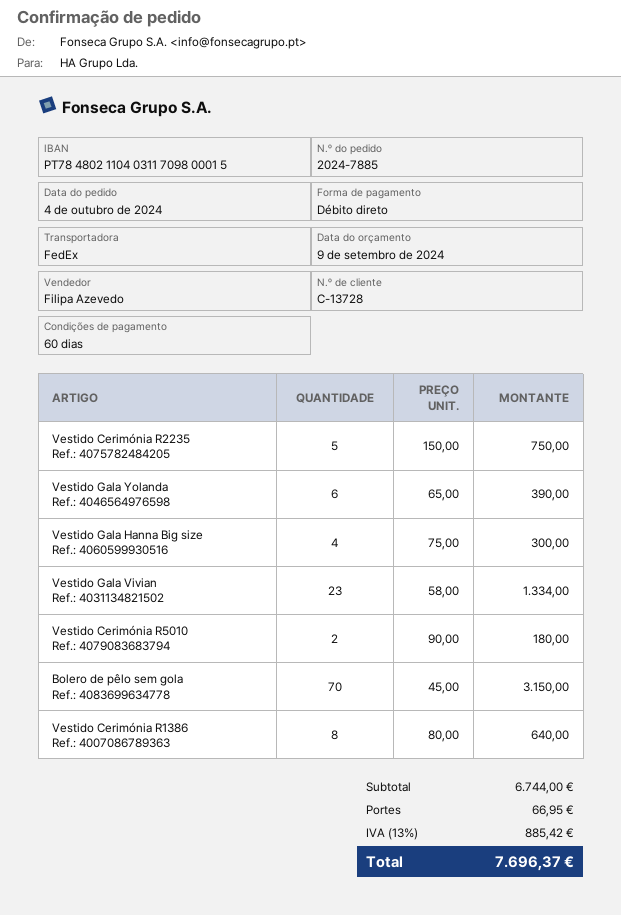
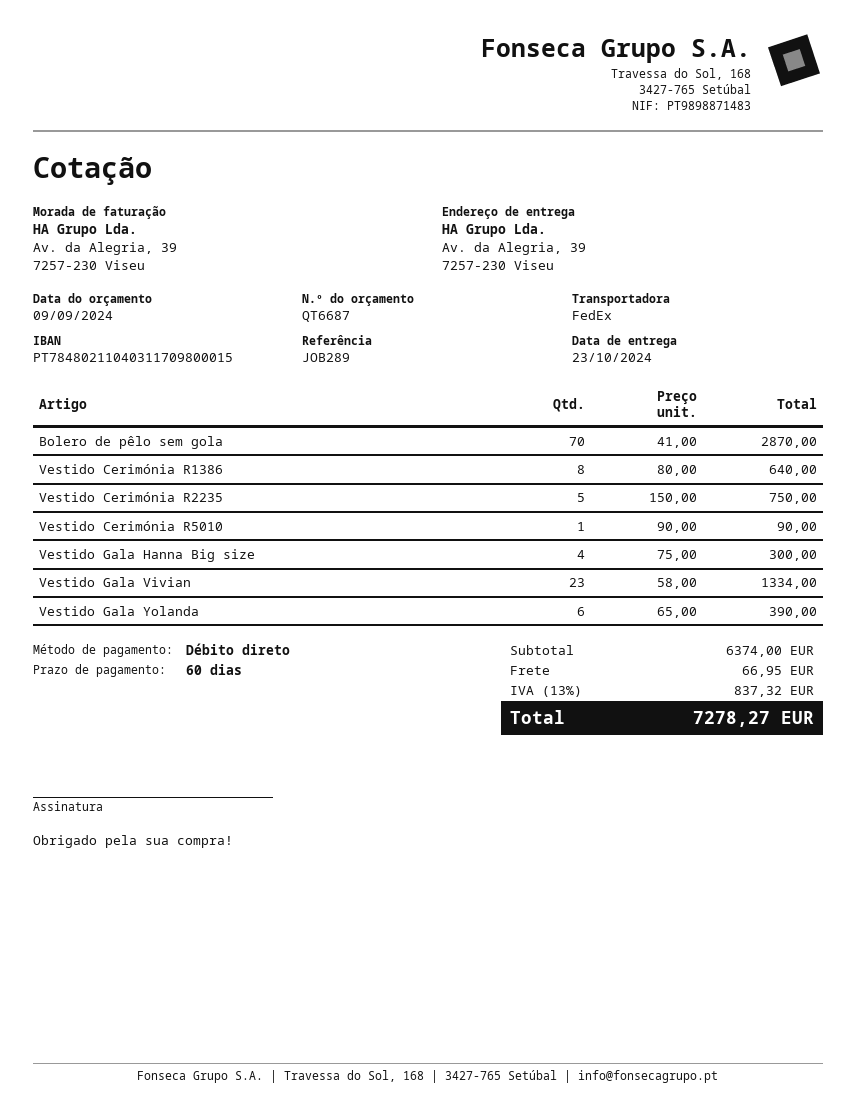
Vestido Cerimónia R5010: 2 x 90.00 = 180.00 -> 1 x 90.00 = 90.00
Bolero de pêlo sem gola: 70 x 45.00 = 3150.00 -> 70 x 41.00 = 2870.00
subtotal: 6744.00 -> 6374.00
tax: 13% = 885.42 -> 13% = 837.32
total: 7696.37 -> 7278.27

